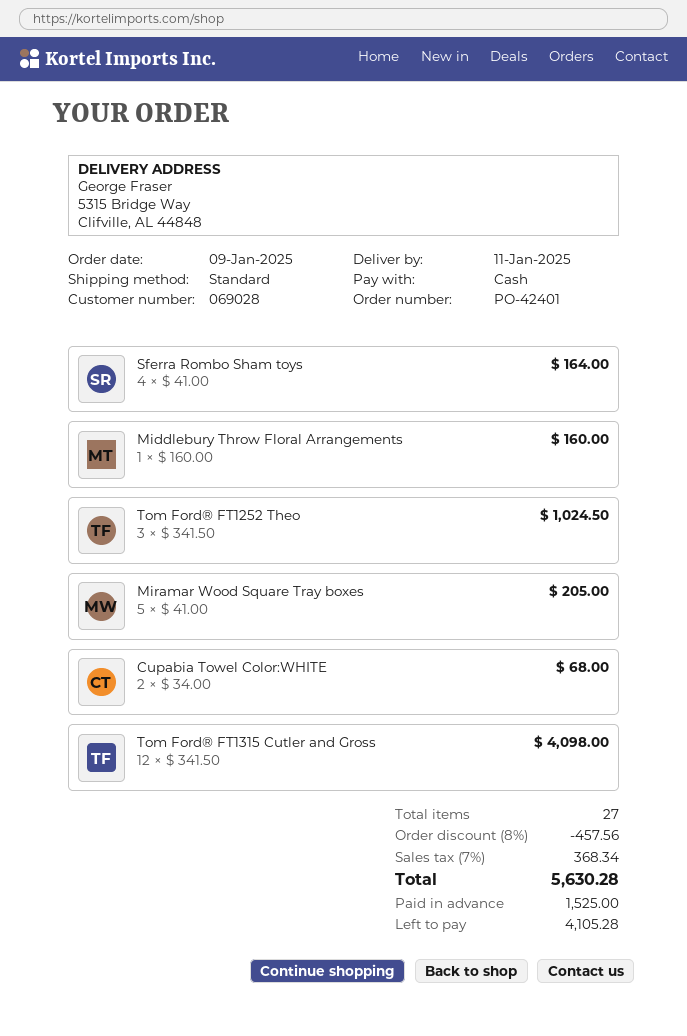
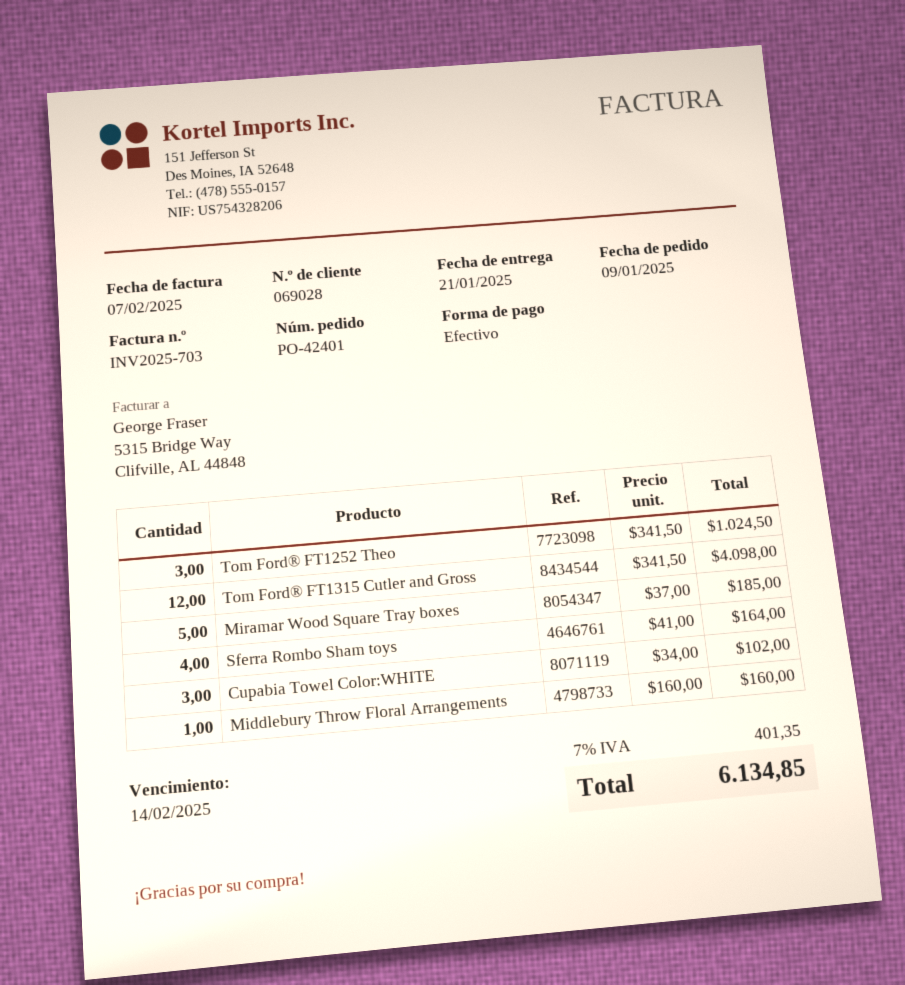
delivery date: 2025-01-11 -> 2025-01-21
Miramar Wood Square Tray boxes: 5 x 41.00 = 205.00 -> 5 x 37.00 = 185.00
Cupabia Towel Color:WHITE: 2 x 34.00 = 68.00 -> 3 x 34.00 = 102.00
discount: 8% = 457.56 -> none
tax: 7% = 368.34 -> 7% = 401.35
total: 5630.28 -> 6134.85

